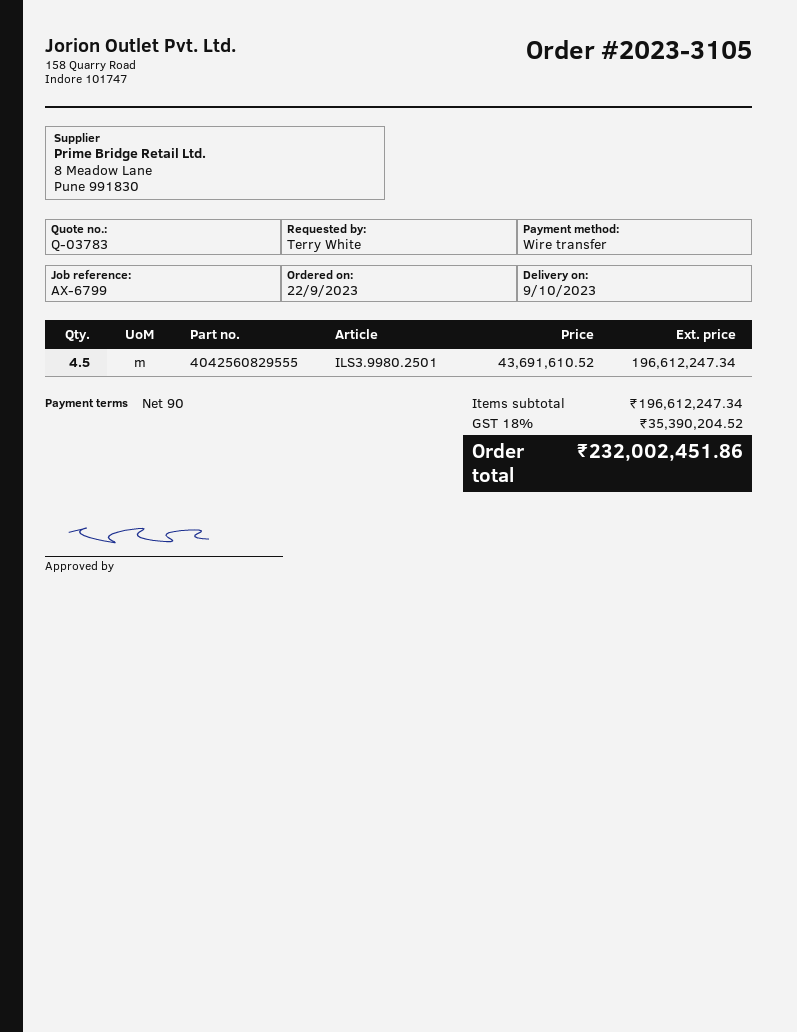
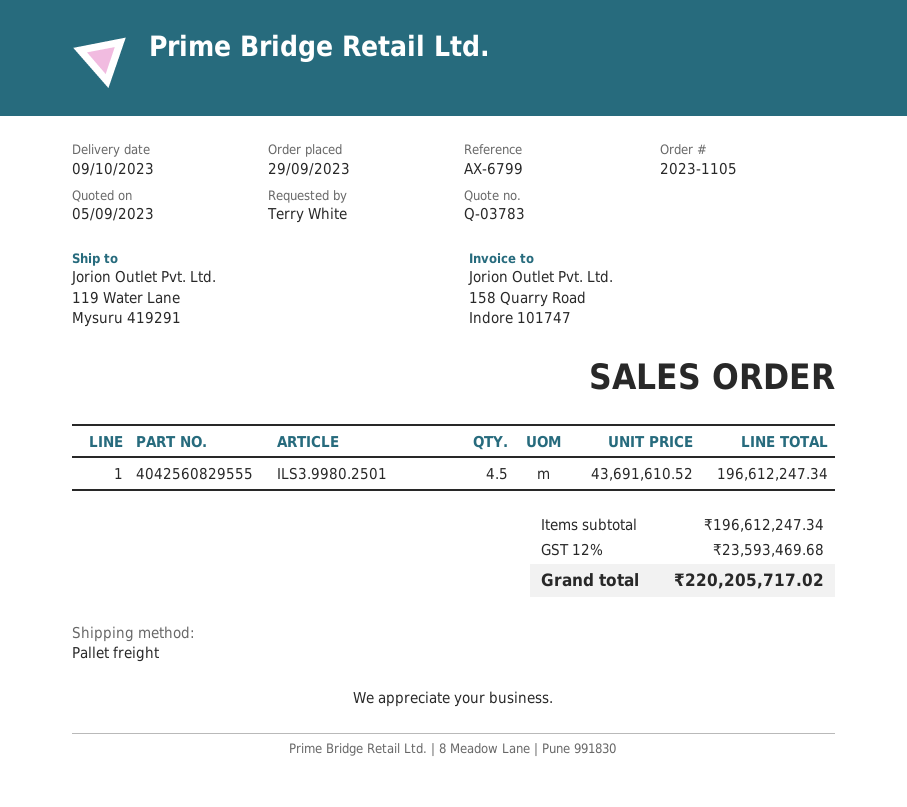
order number: 2023-3105 -> 2023-1105
order date: 2023-09-22 -> 2023-09-29
tax: 18% = 35390204.52 -> 12% = 23593469.68
total: 232002451.86 -> 220205717.02

